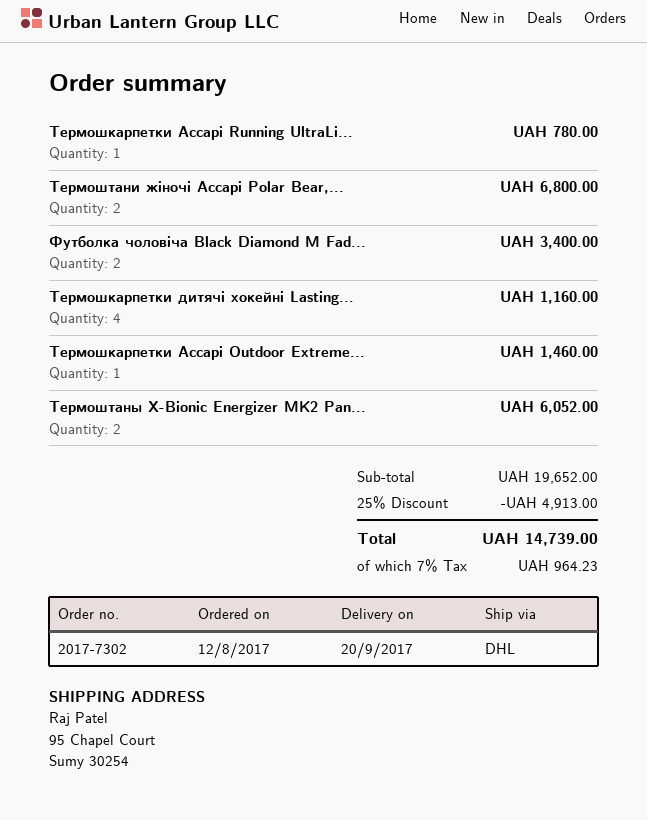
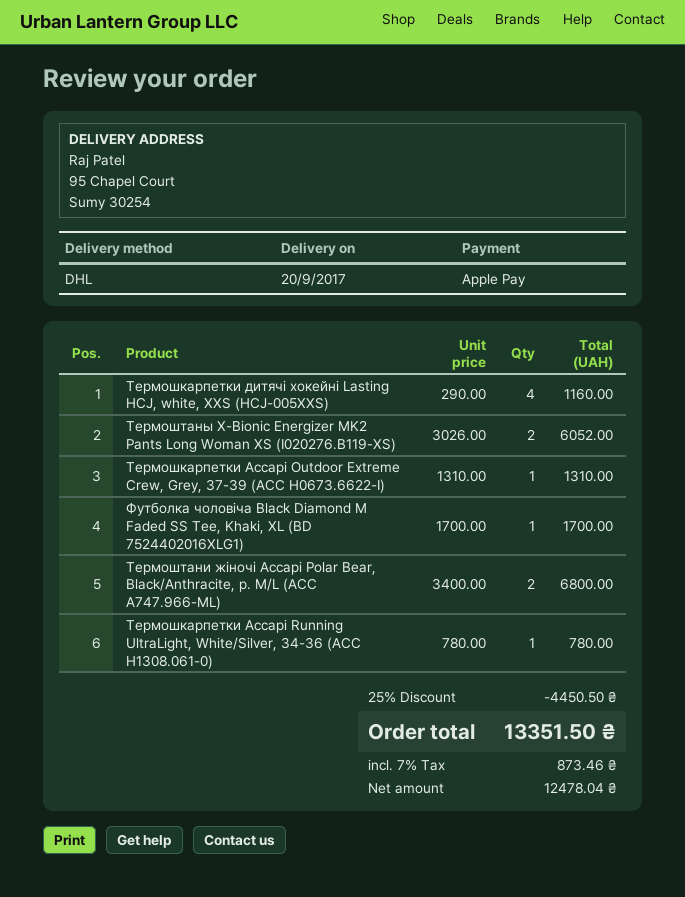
Футболка чоловіча Black Diamond M Fad...: 2 for 3400.00 -> 1 for 1700.00
Термошкарпетки Accapi Outdoor Extreme...: 1 for 1460.00 -> 1 for 1310.00
discount: 25% = 4913.00 -> 25% = 4450.50
tax: 7% = 964.23 -> 7% = 873.46
total: 14739.00 -> 13351.50

